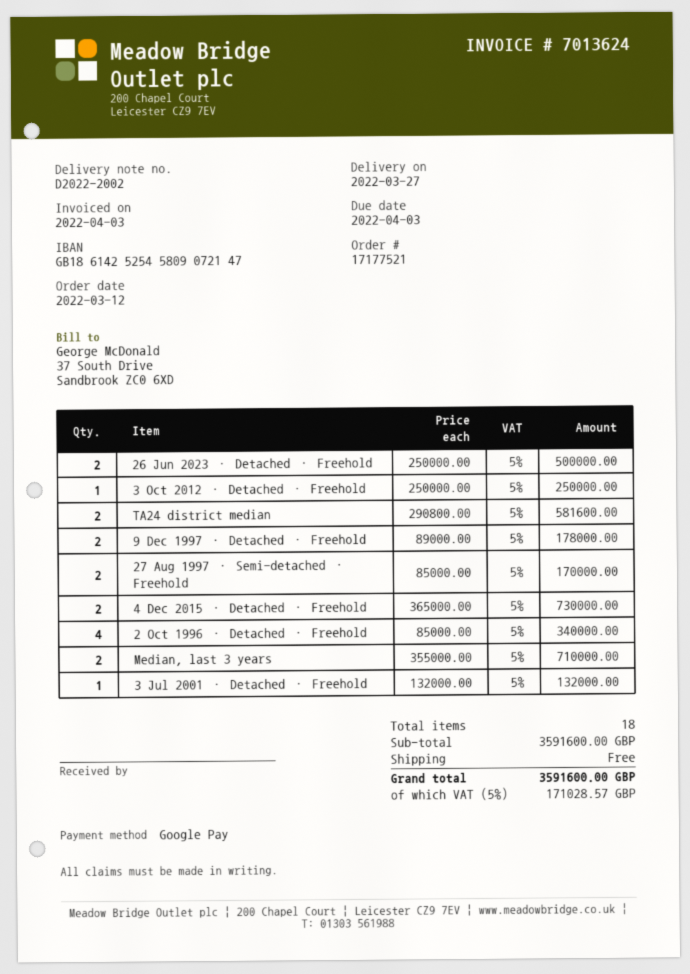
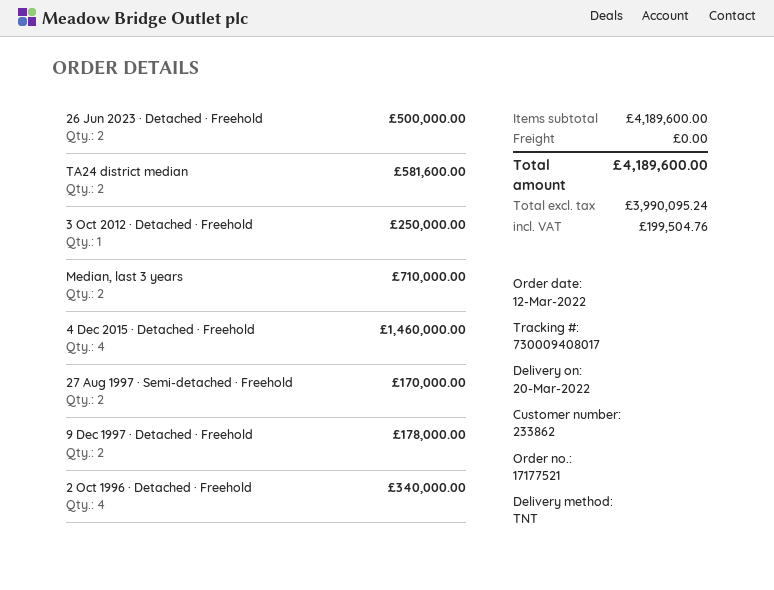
delivery date: 2022-03-27 -> 2022-03-20
4 Dec 2015 · Detached · Freehold: 2 for 730000.00 -> 4 for 1460000.00
3 Jul 2001 · Detached · Freehold: 1 for 132000.00 -> none
subtotal: 3591600.00 -> 4189600.00
tax: 171028.57 -> 199504.76
total: 3591600.00 -> 4189600.00

